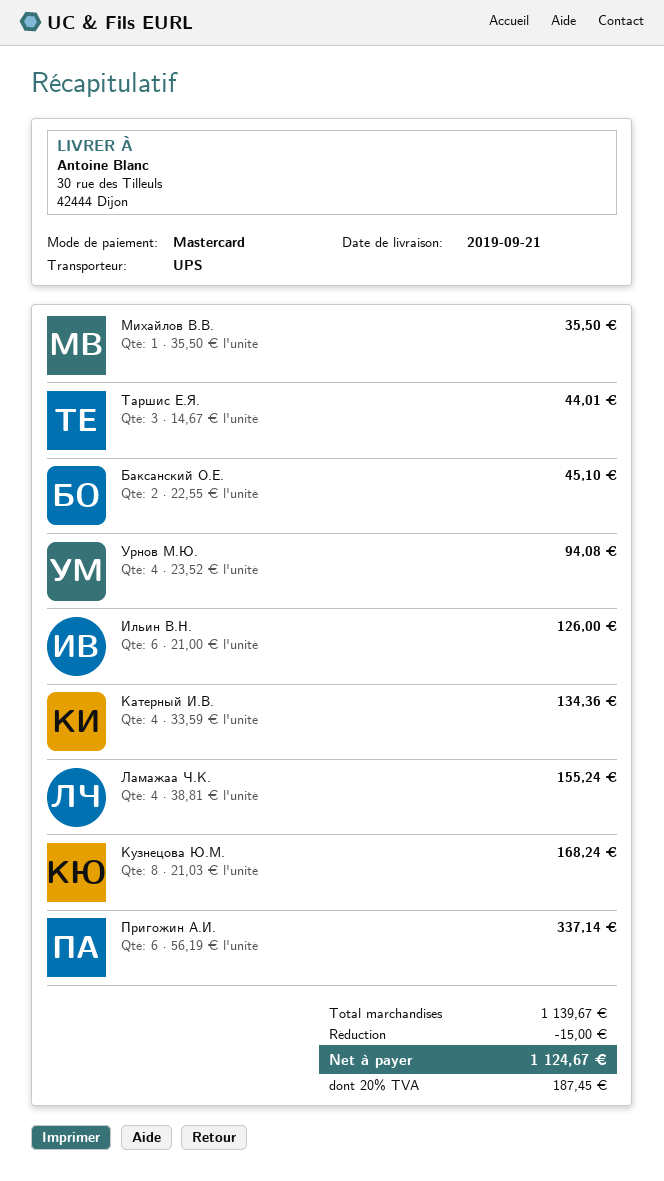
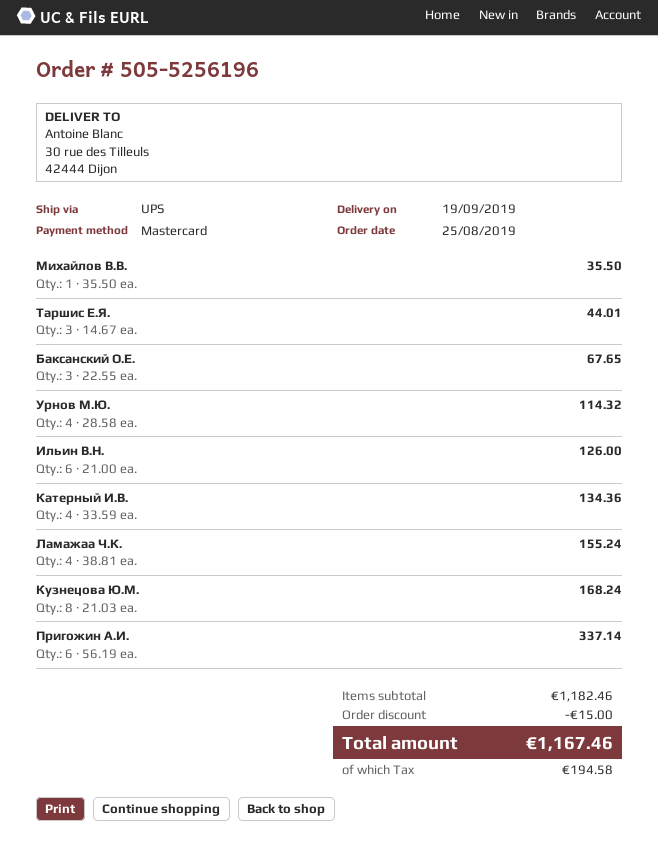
delivery date: 2019-09-21 -> 2019-09-19
Баксанский О.Е.: 2 x 22.55 = 45.10 -> 3 x 22.55 = 67.65
Урнов М.Ю.: 4 x 23.52 = 94.08 -> 4 x 28.58 = 114.32
subtotal: 1139.67 -> 1182.46
tax: 187.45 -> 194.58
total: 1124.67 -> 1167.46

